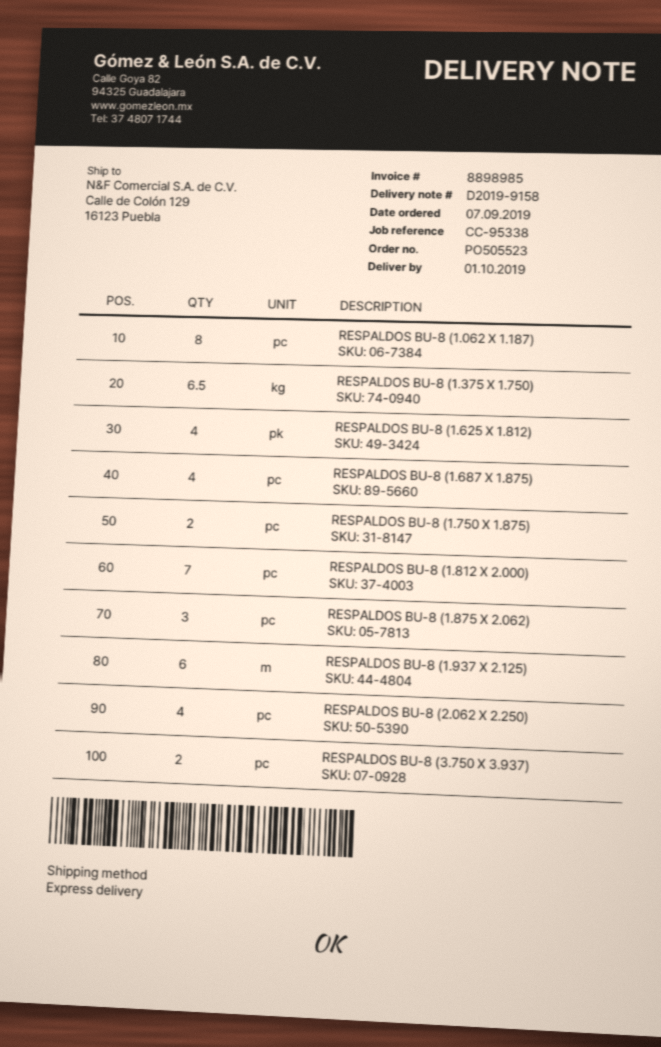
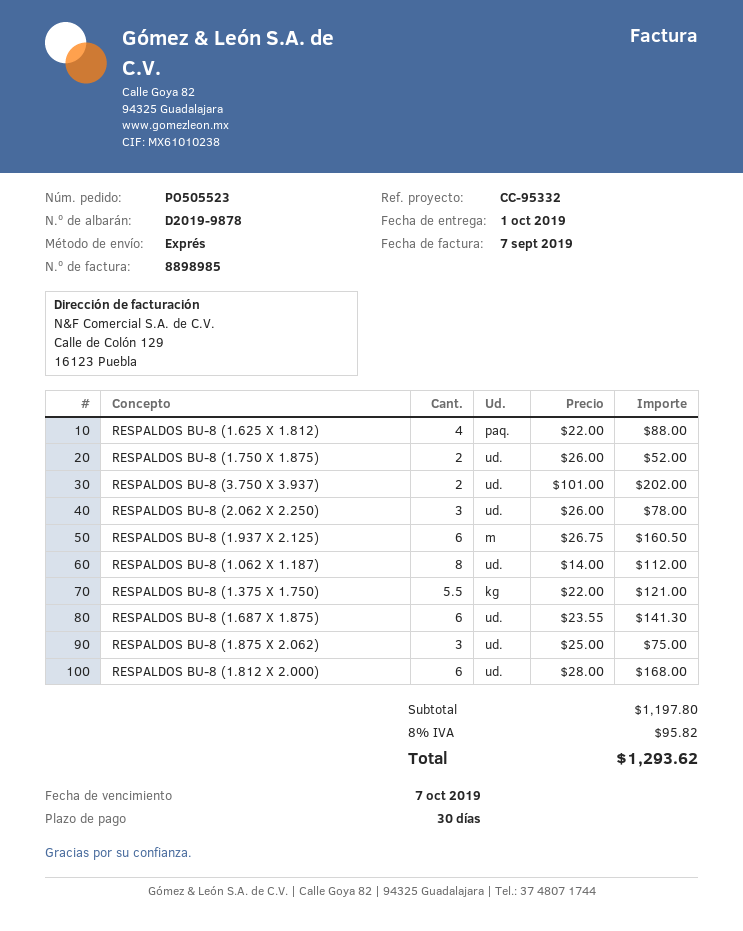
delivery note number: D2019-9158 -> D2019-9878
reference: CC-95338 -> CC-95332
RESPALDOS BU-8 (1.375 X 1.750): 6.5 -> 5.5
RESPALDOS BU-8 (1.687 X 1.875): 4 -> 6
RESPALDOS BU-8 (1.812 X 2.000): 7 -> 6
RESPALDOS BU-8 (2.062 X 2.250): 4 -> 3

